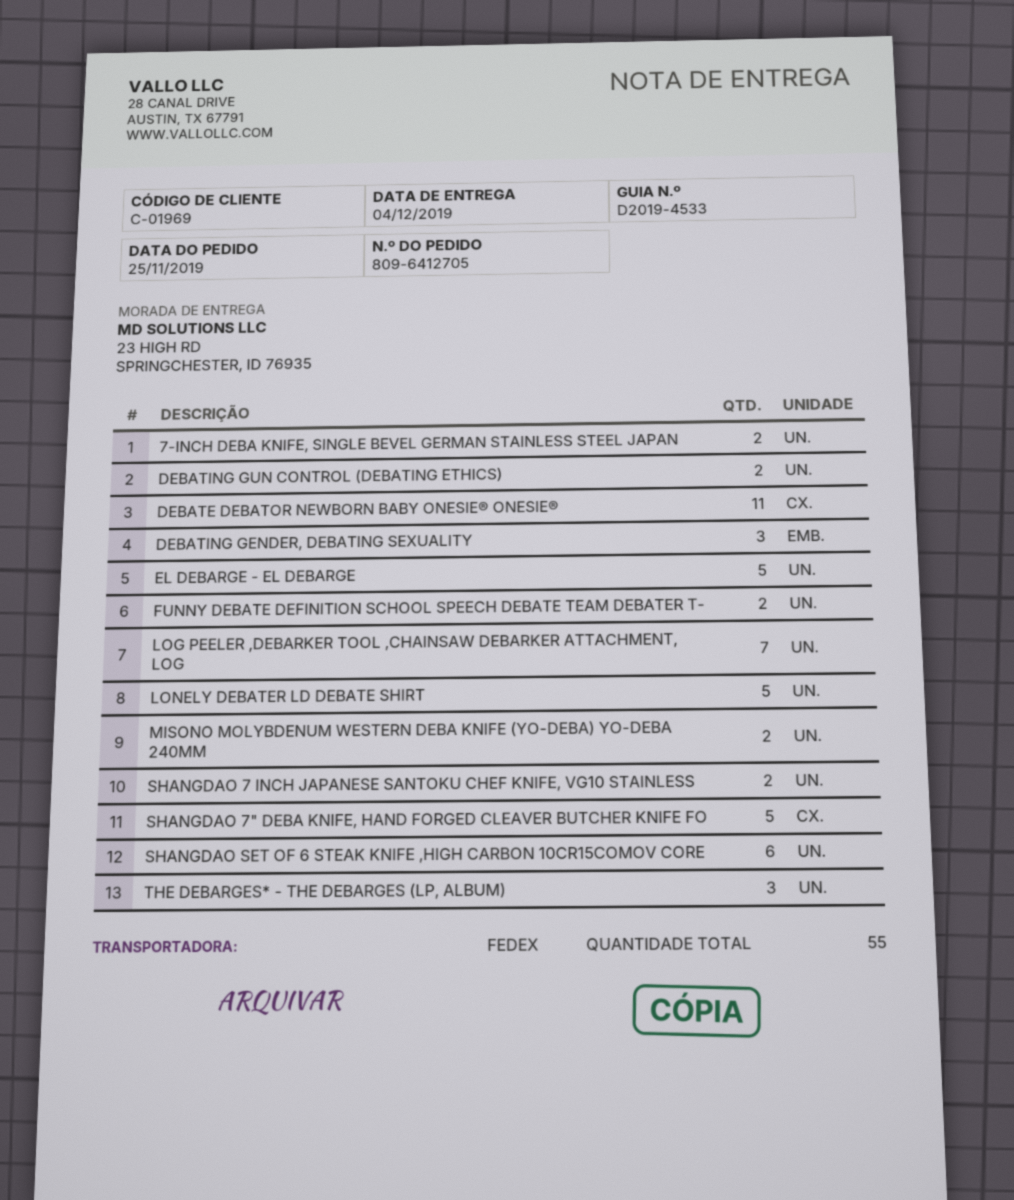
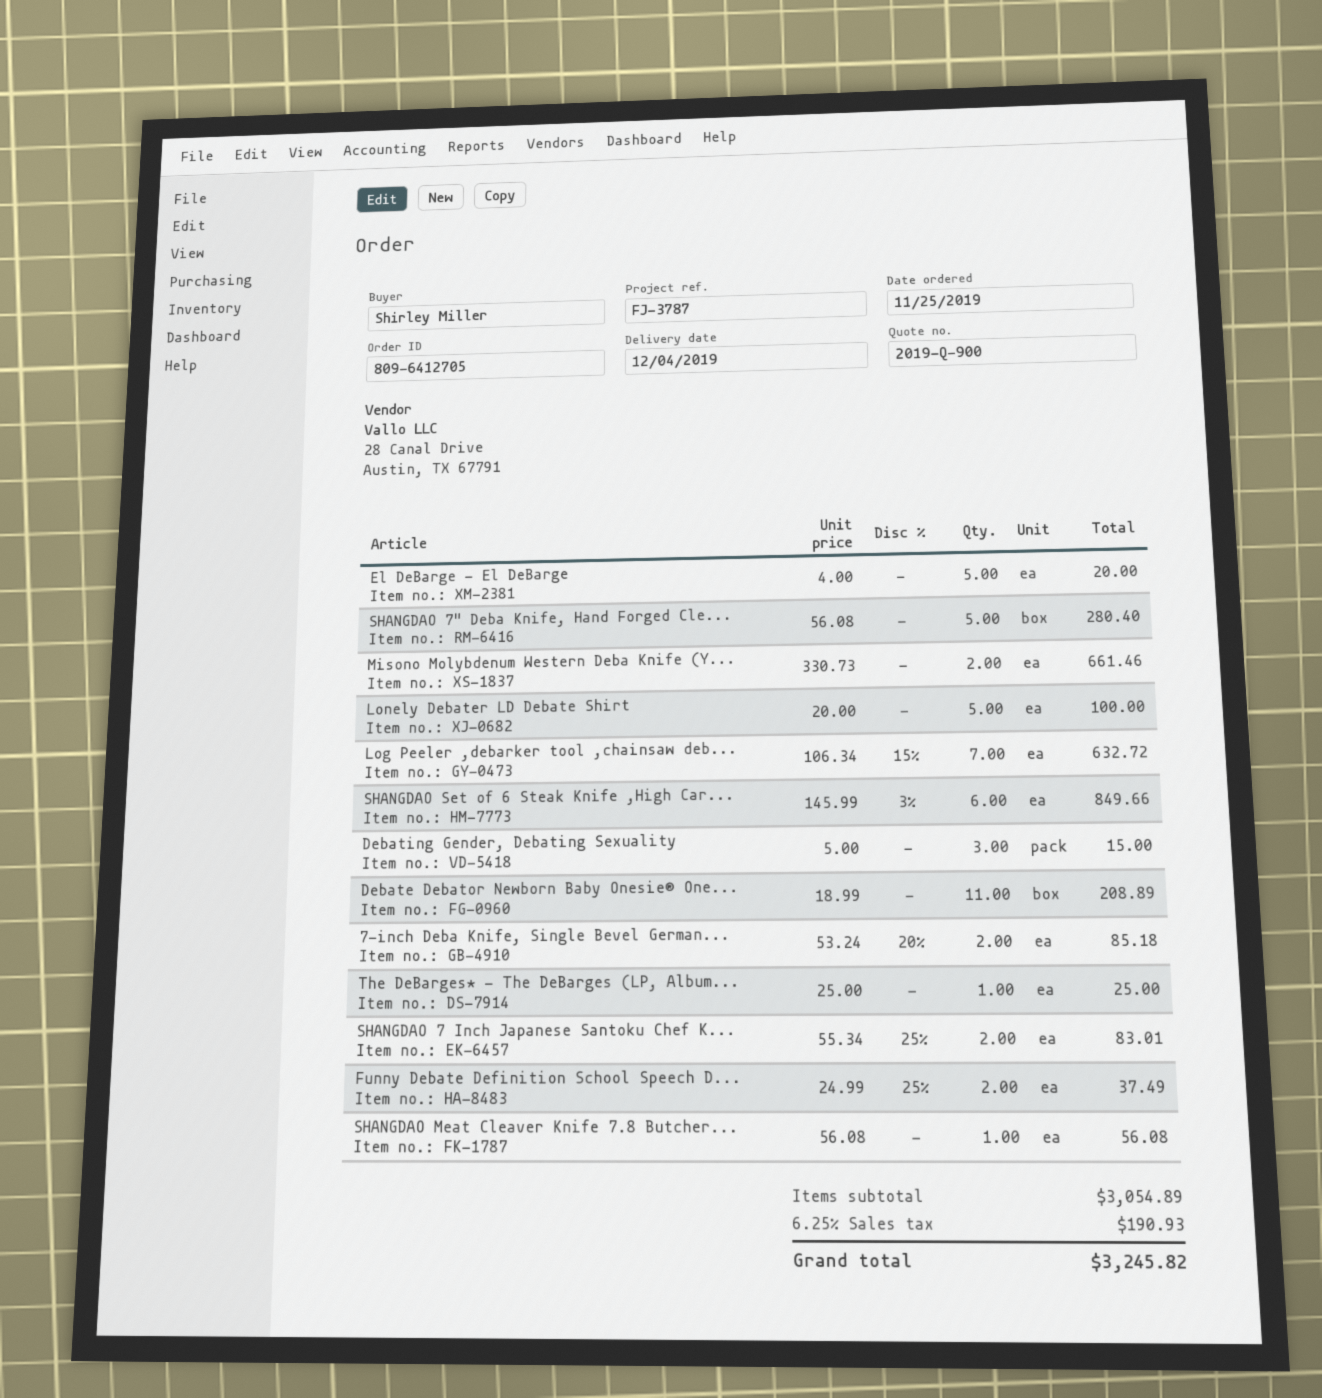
DEBATING GUN CONTROL (DEBATING ETHICS): 2 -> none
THE DEBARGES* - THE DEBARGES (LP, ALBUM): 3 -> 1
SHANGDAO Meat Cleaver Knife 7.8 Butcher...: none -> 1

